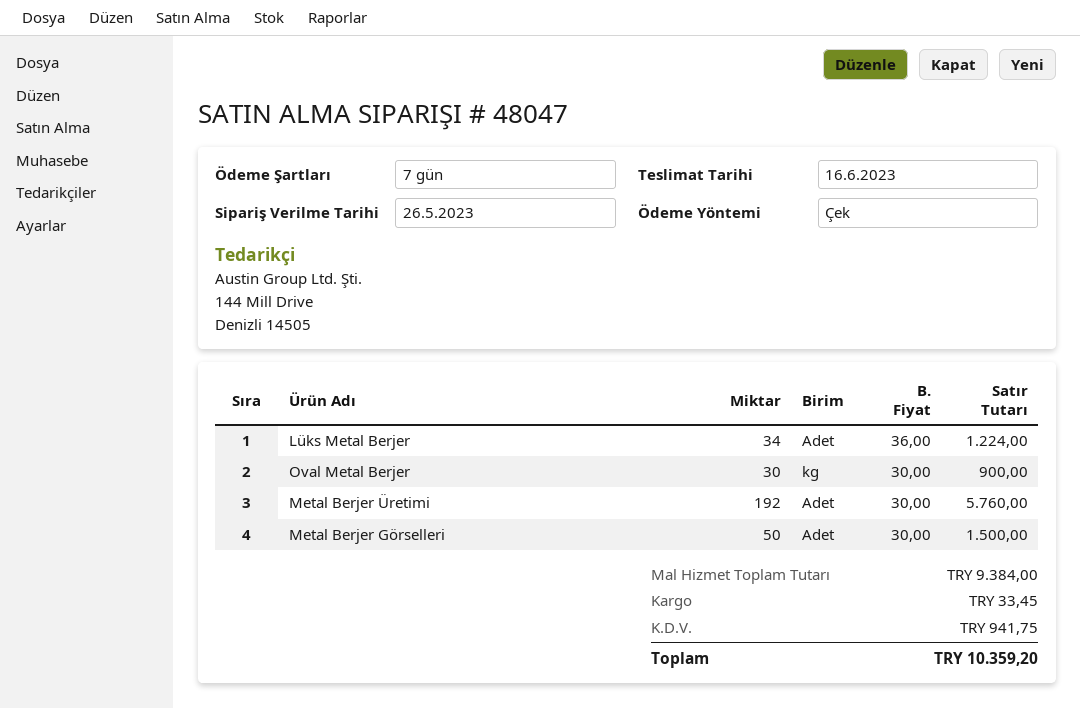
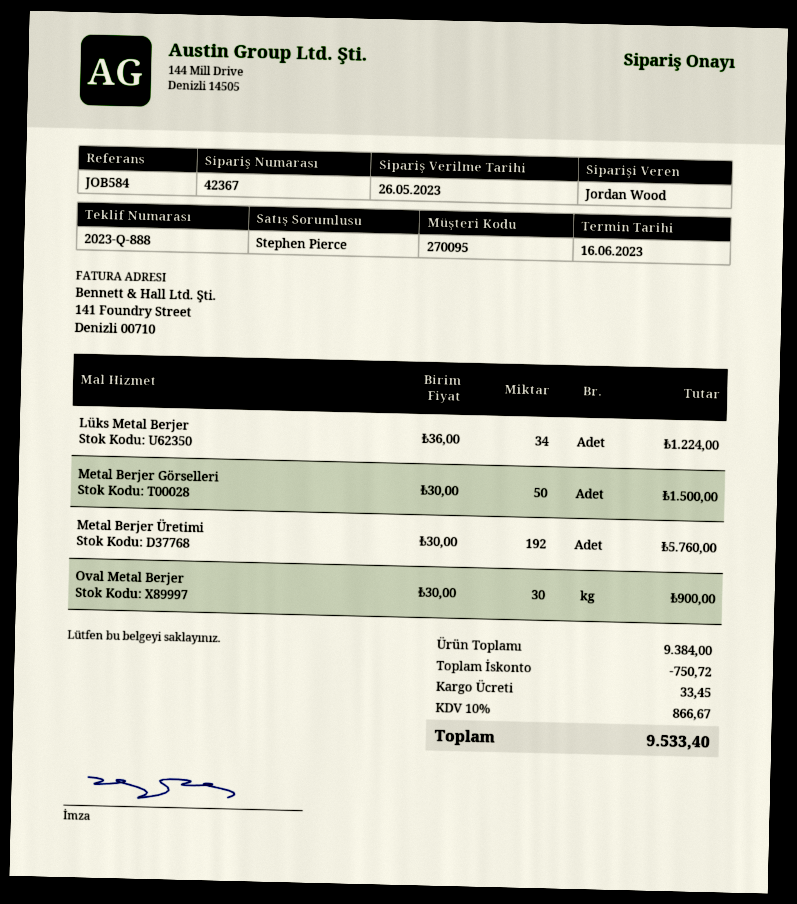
order number: 48047 -> 42367
discount: none -> 750.72
tax: 941.75 -> 866.67
total: 10359.20 -> 9533.40

